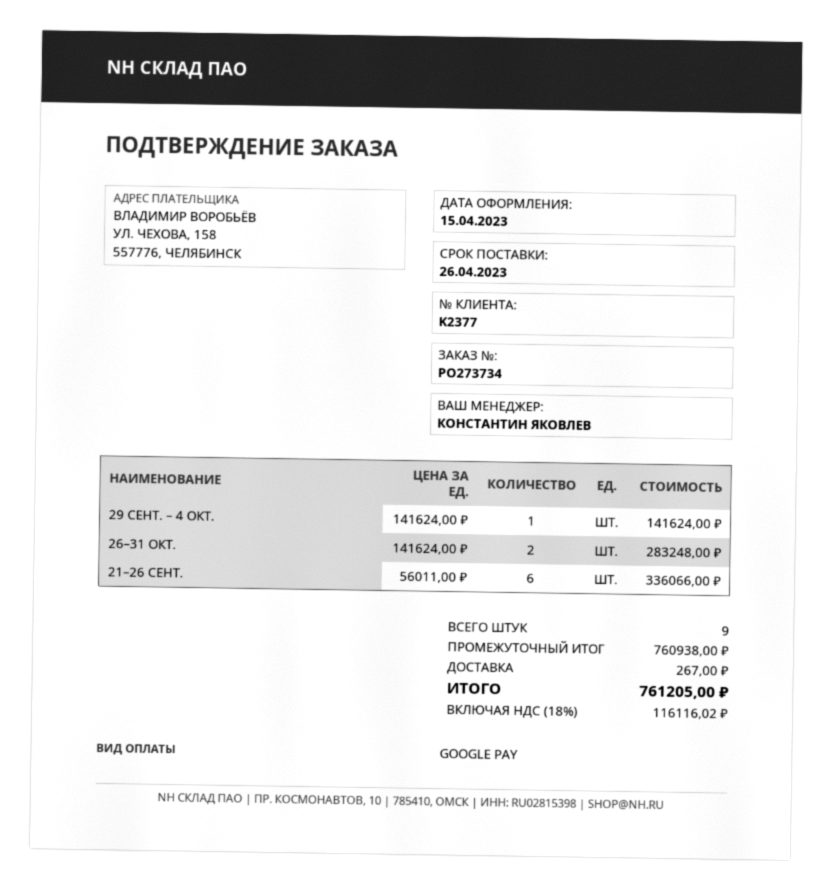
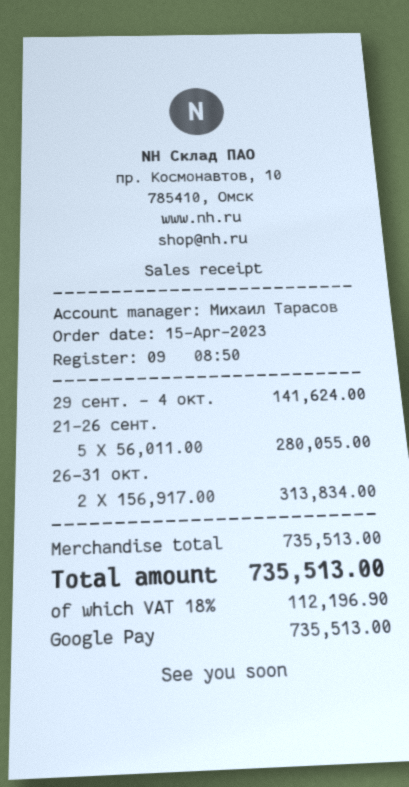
sales rep: КОНСТАНТИН ЯКОВЛЕВ -> Михаил Тарасов
26–31 ОКТ.: 2 x 141624.00 = 283248.00 -> 2 x 156917.00 = 313834.00
21–26 СЕНТ.: 6 x 56011.00 = 336066.00 -> 5 x 56011.00 = 280055.00
subtotal: 760938.00 -> 735513.00
shipping: 267.00 -> none
tax: 18% = 116116.02 -> 18% = 112196.90
total: 761205.00 -> 735513.00

